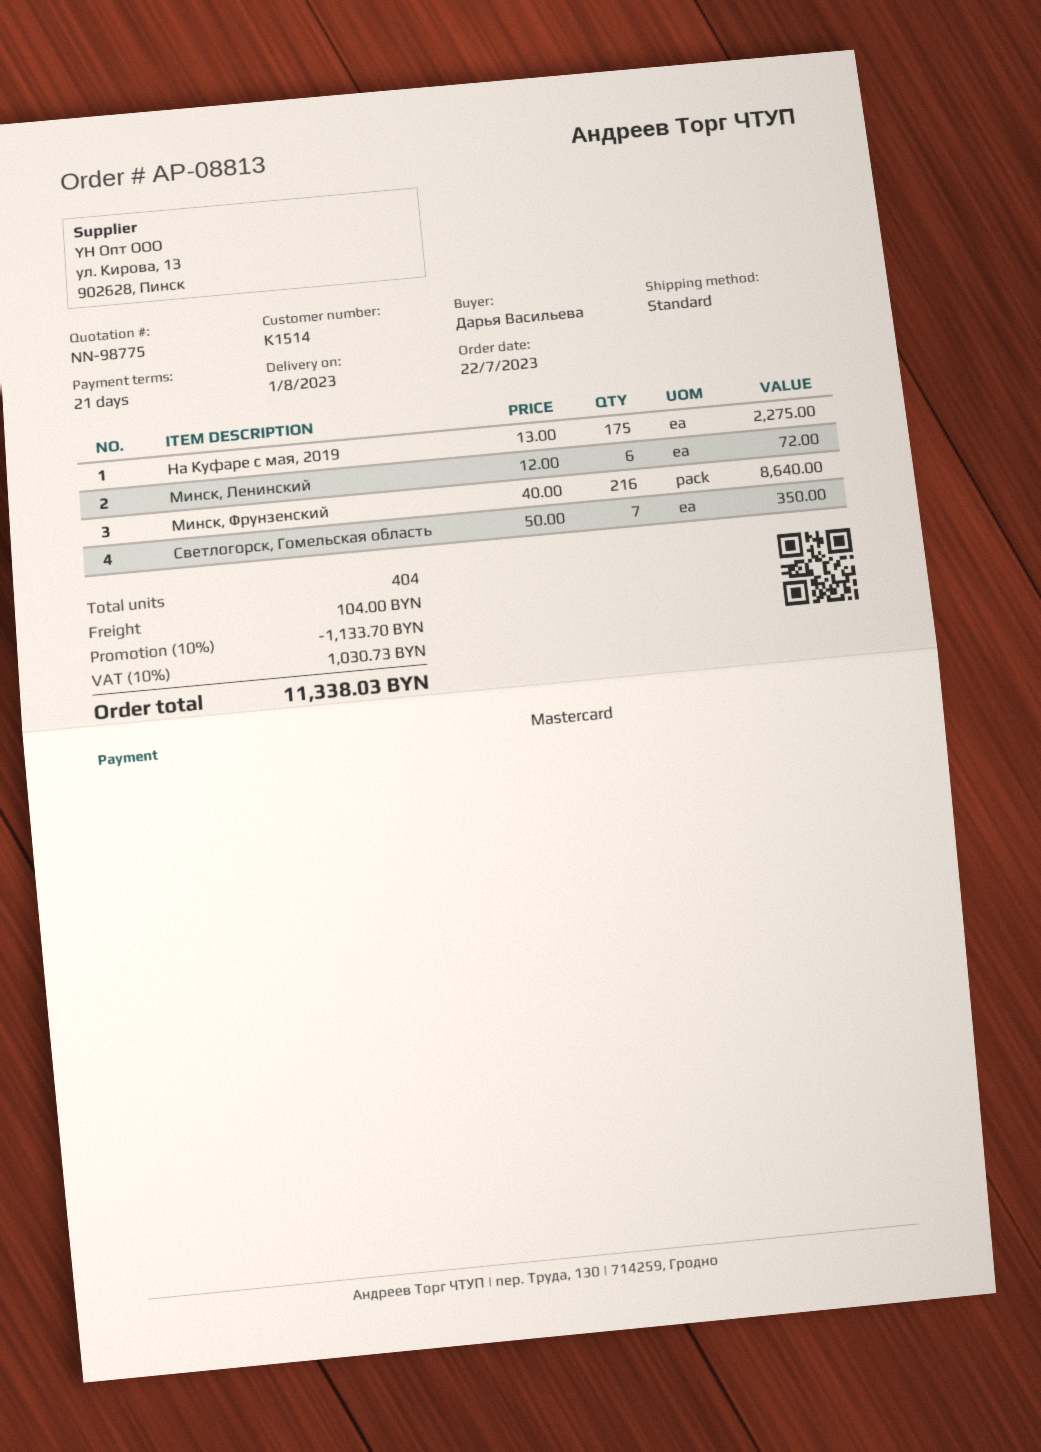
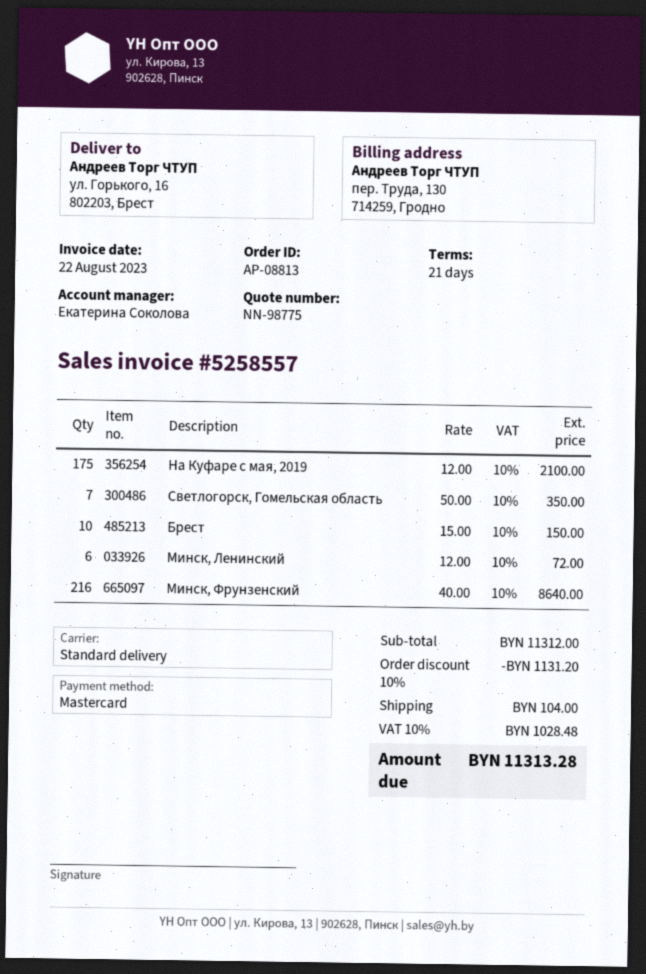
На Куфаре с мая, 2019: 175 x 13.00 = 2275.00 -> 175 x 12.00 = 2100.00
Брест: none -> 10 x 15.00 = 150.00
discount: 10% = 1133.70 -> 10% = 1131.20
tax: 10% = 1030.73 -> 10% = 1028.48
total: 11338.03 -> 11313.28

